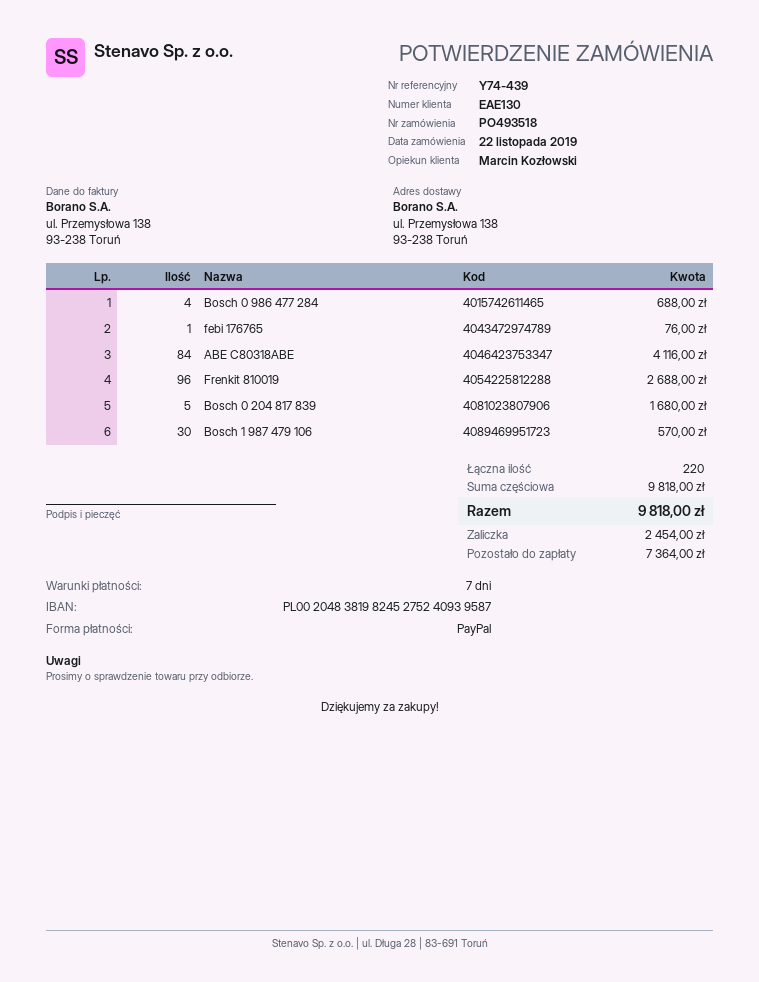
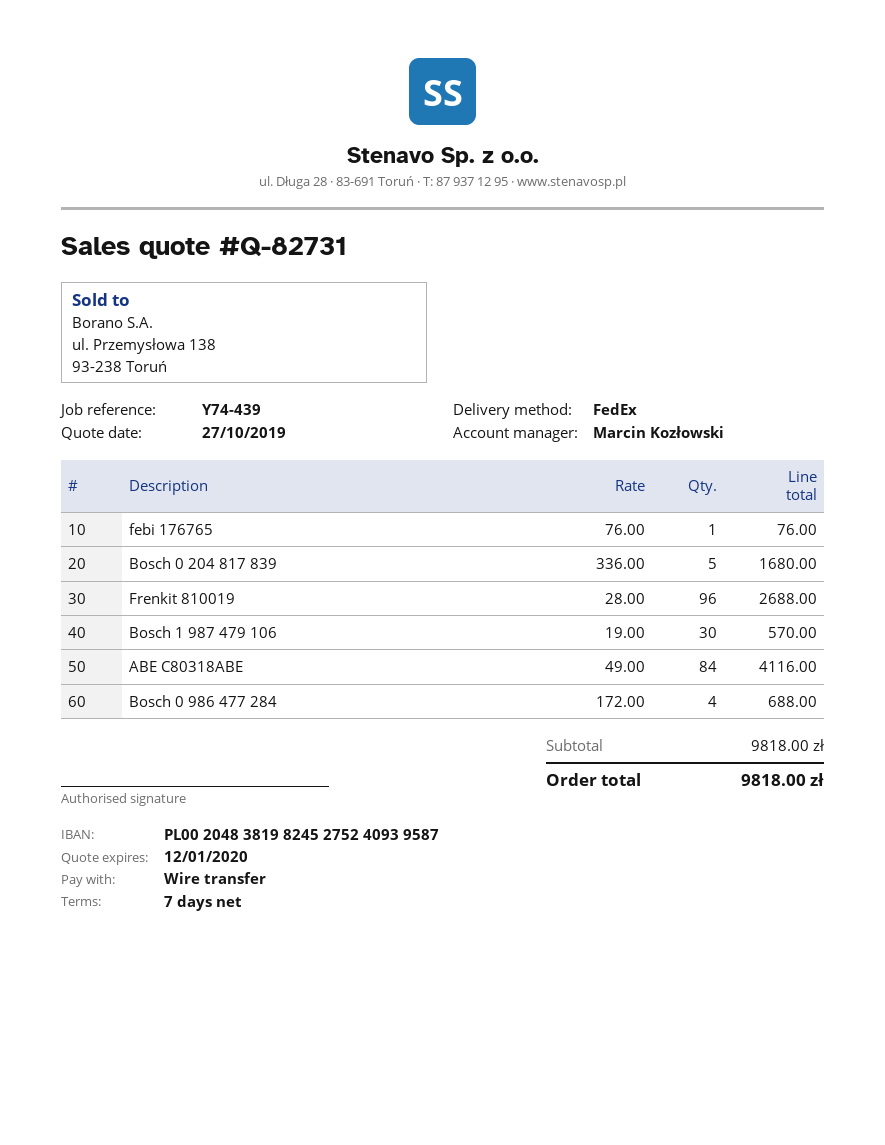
payment method: PayPal -> bank transfer

